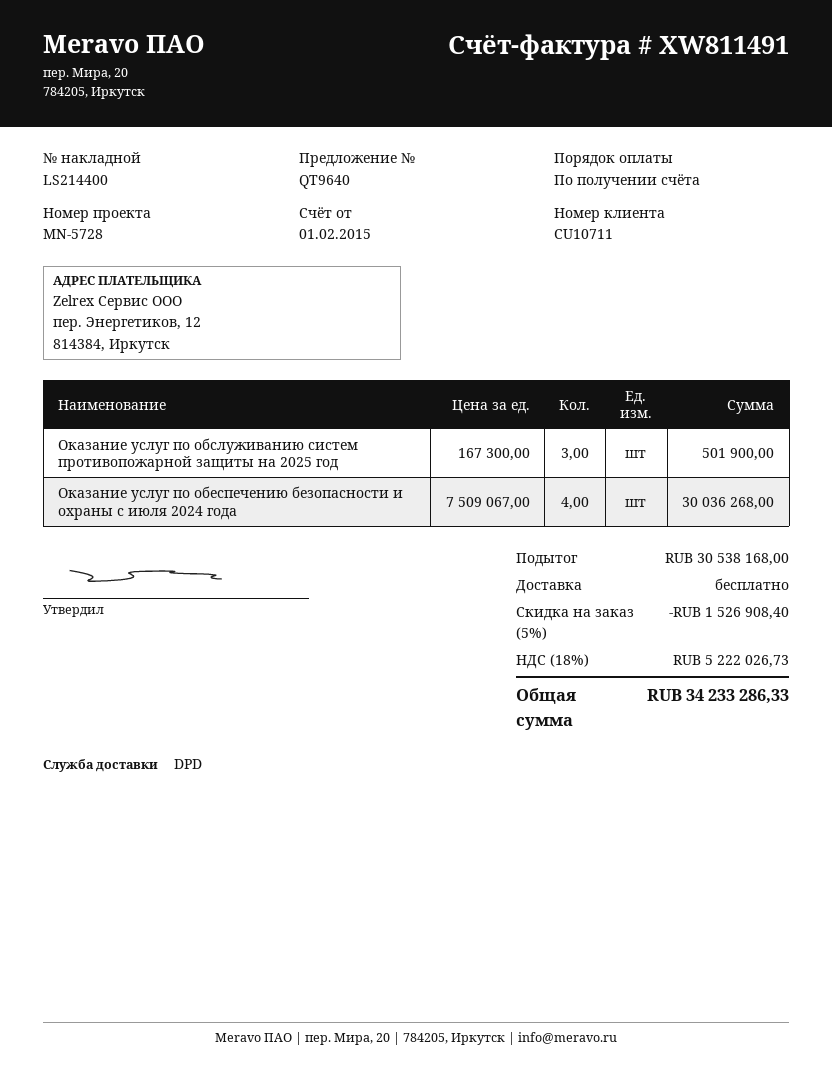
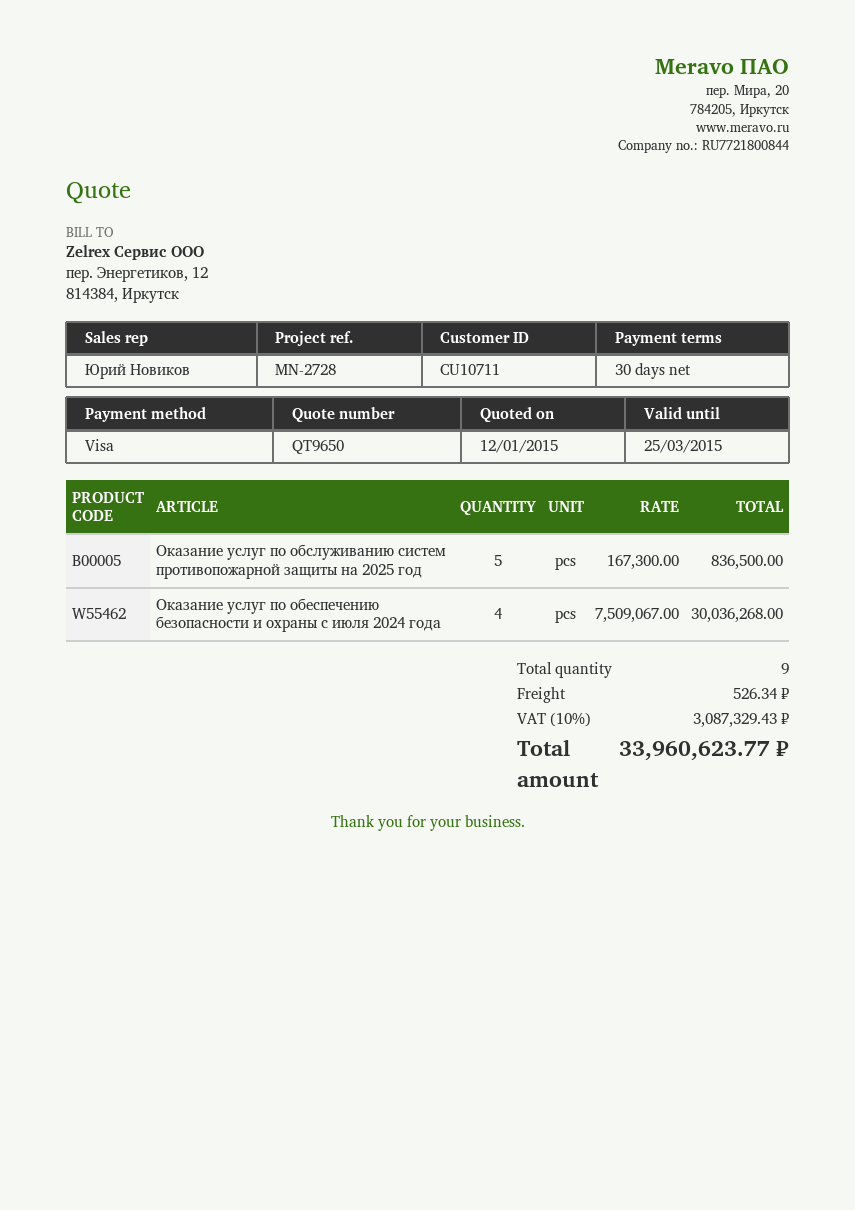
quote number: QT9640 -> QT9650
payment terms: on receipt -> 30 days
reference: MN-5728 -> MN-2728
Оказание услуг по обслуживанию систем противопожарной защиты на 2025 год: 3 x 167300.00 = 501900.00 -> 5 x 167300.00 = 836500.00
discount: 5% = 1526908.40 -> none
shipping: 0.00 -> 526.34
tax: 18% = 5222026.73 -> 10% = 3087329.43
total: 34233286.33 -> 33960623.77

